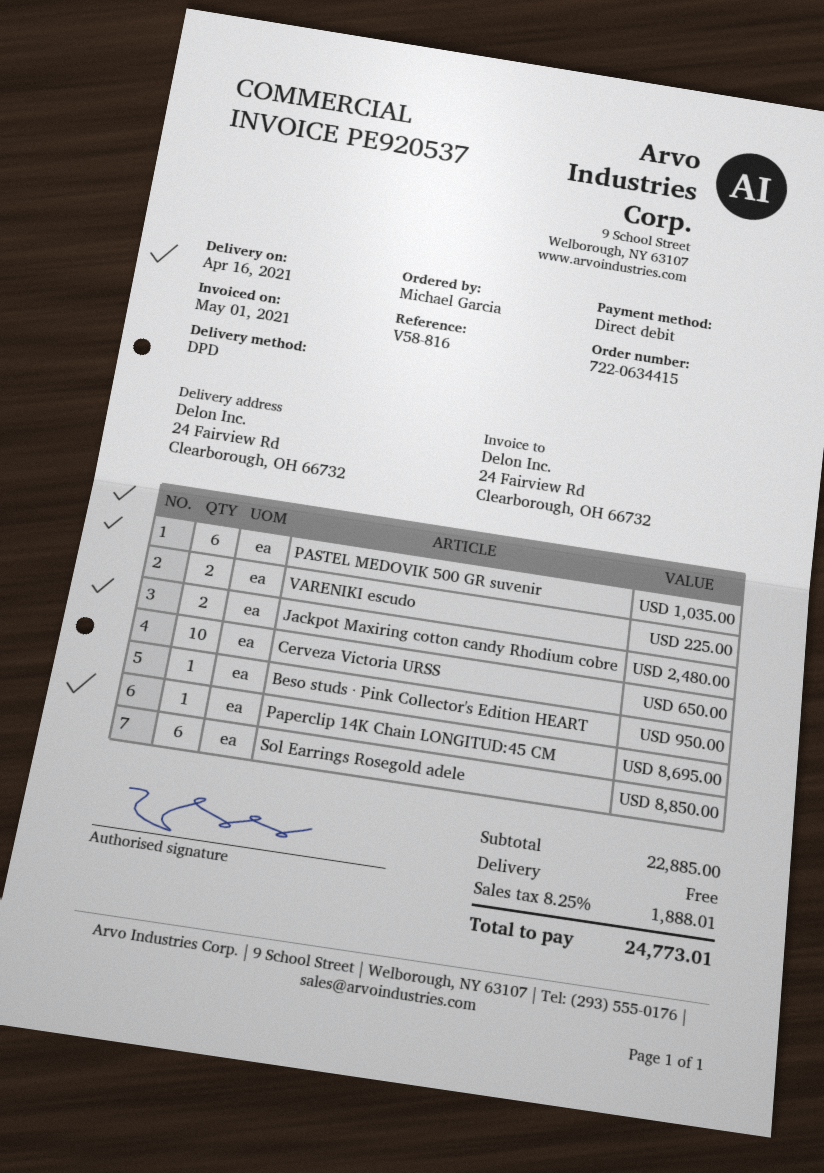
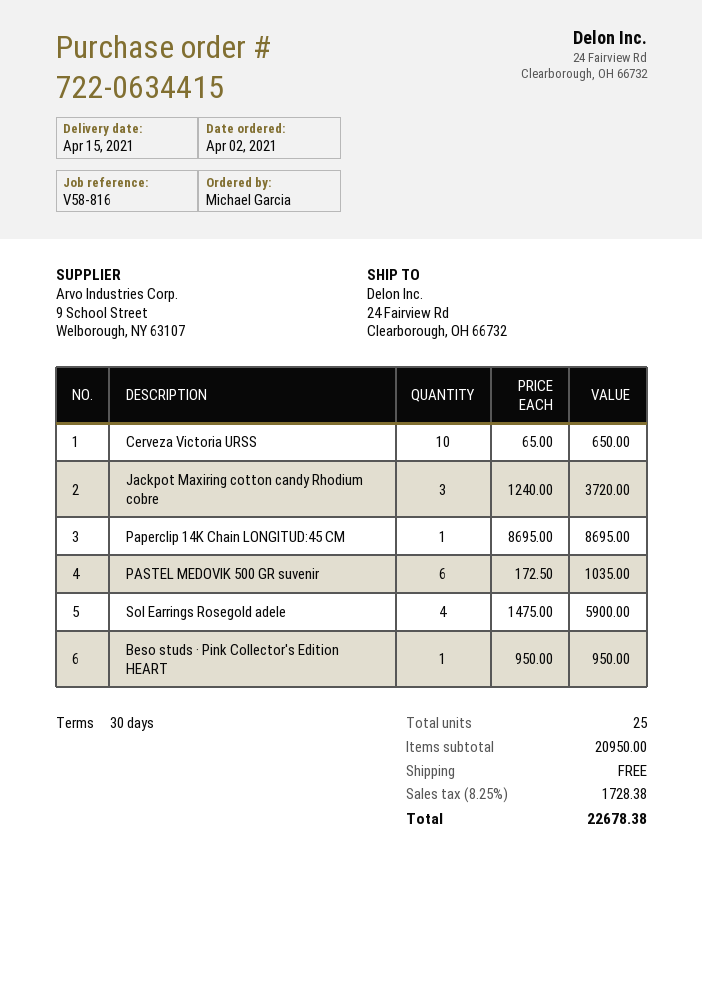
delivery date: 2021-04-16 -> 2021-04-15
VARENIKI escudo: 2 for 225.00 -> none
Jackpot Maxiring cotton candy Rhodium cobre: 2 for 2480.00 -> 3 for 3720.00
Sol Earrings Rosegold adele: 6 for 8850.00 -> 4 for 5900.00
subtotal: 22885.00 -> 20950.00
tax: 8.25% = 1888.01 -> 8.25% = 1728.38
total: 24773.01 -> 22678.38

